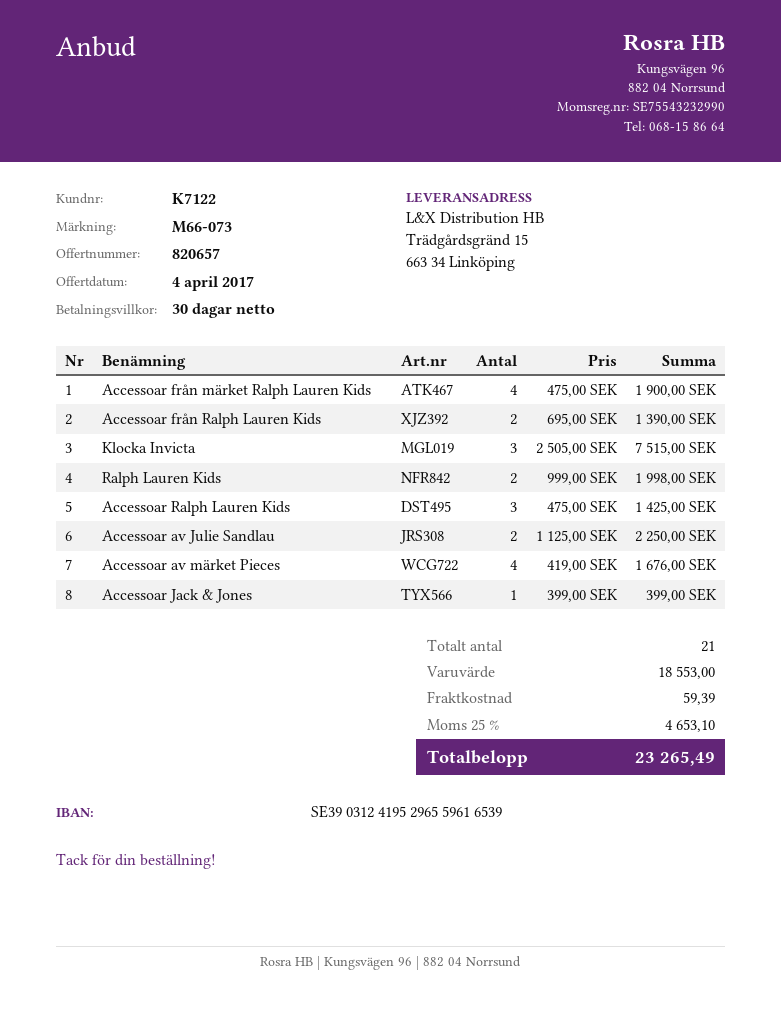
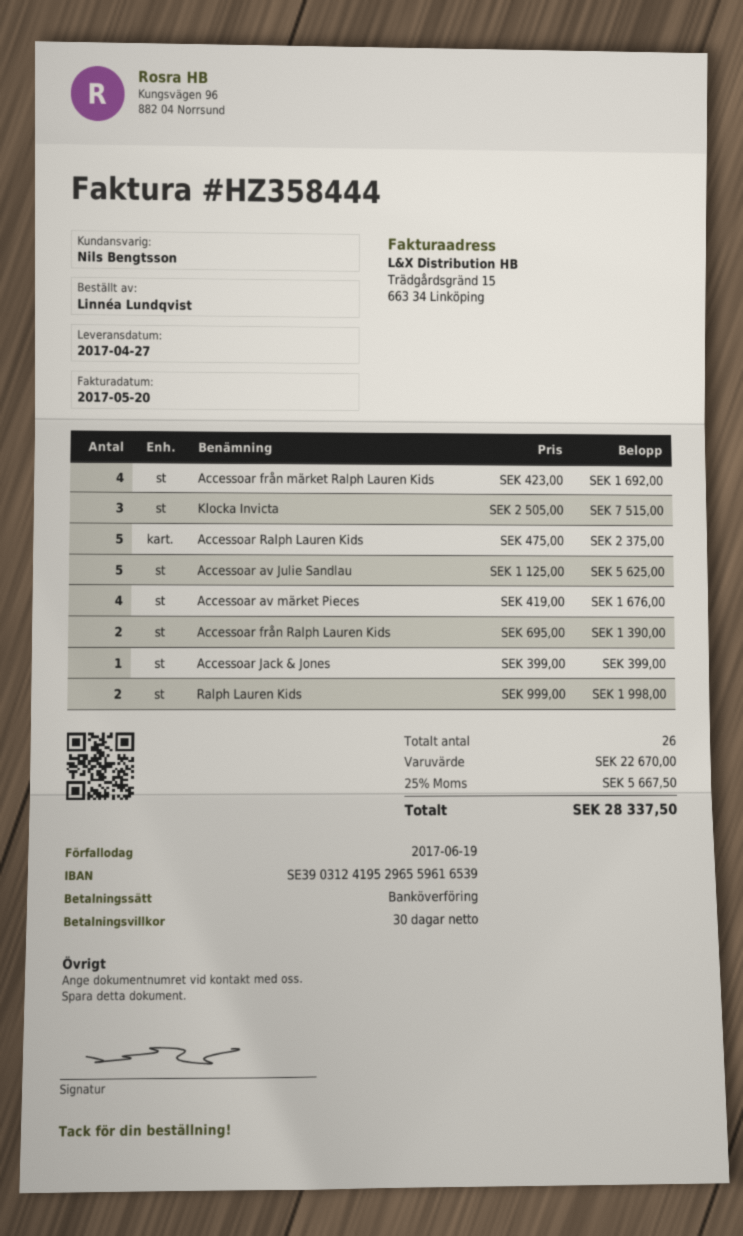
Accessoar från märket Ralph Lauren Kids: 4 x 475.00 = 1900.00 -> 4 x 423.00 = 1692.00
Accessoar Ralph Lauren Kids: 3 x 475.00 = 1425.00 -> 5 x 475.00 = 2375.00
Accessoar av Julie Sandlau: 2 x 1125.00 = 2250.00 -> 5 x 1125.00 = 5625.00
total quantity: 21 -> 26
subtotal: 18553.00 -> 22670.00
shipping: 59.39 -> none
tax: 25% = 4653.10 -> 25% = 5667.50
total: 23265.49 -> 28337.50

